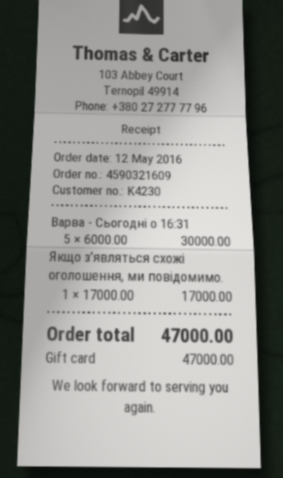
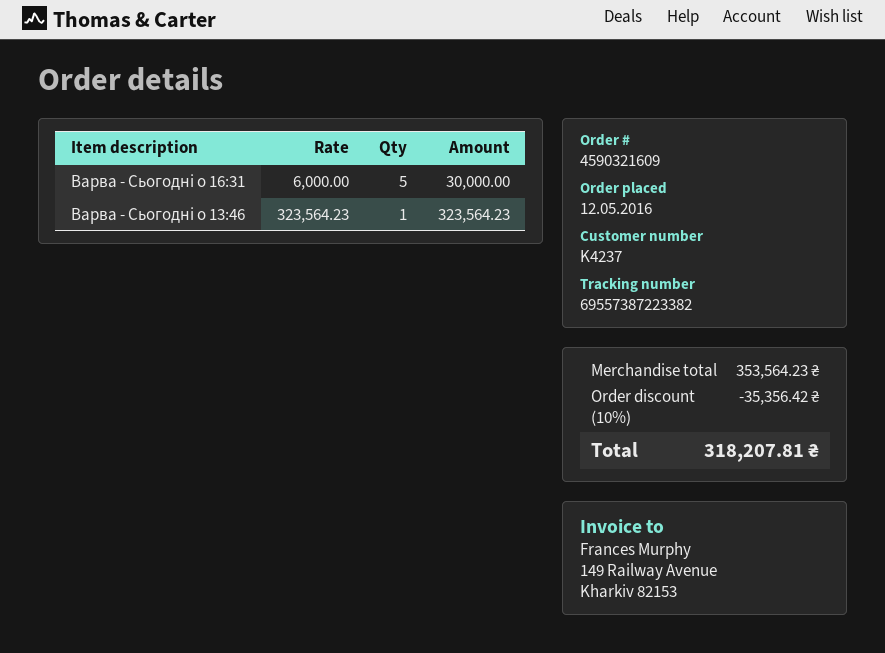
customer number: K4230 -> K4237
Якщо з’являться схожі оголошення, ми повідомимо.: 1 x 17000.00 = 17000.00 -> none
Варва - Сьогодні о 13:46: none -> 1 x 323564.23 = 323564.23
discount: none -> 10% = 35356.42
total: 47000.00 -> 318207.81

